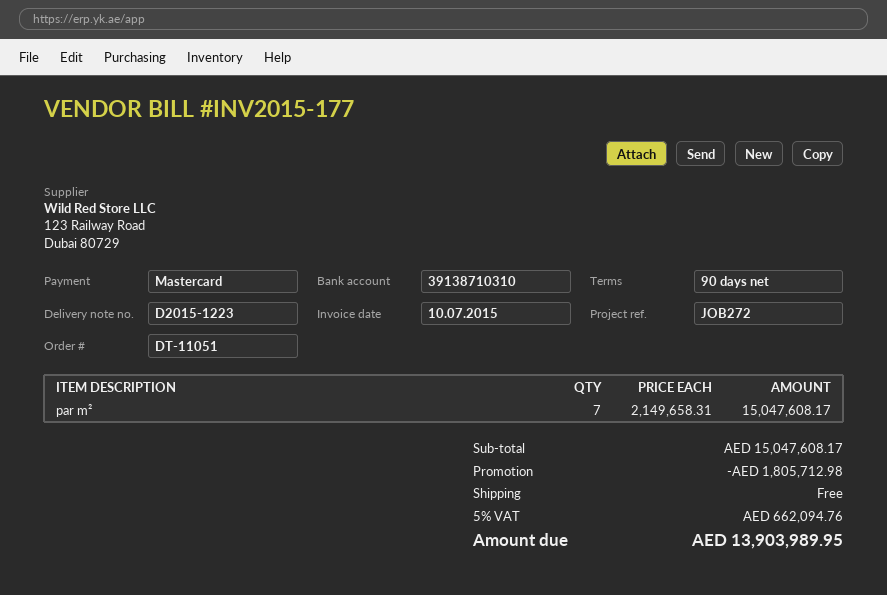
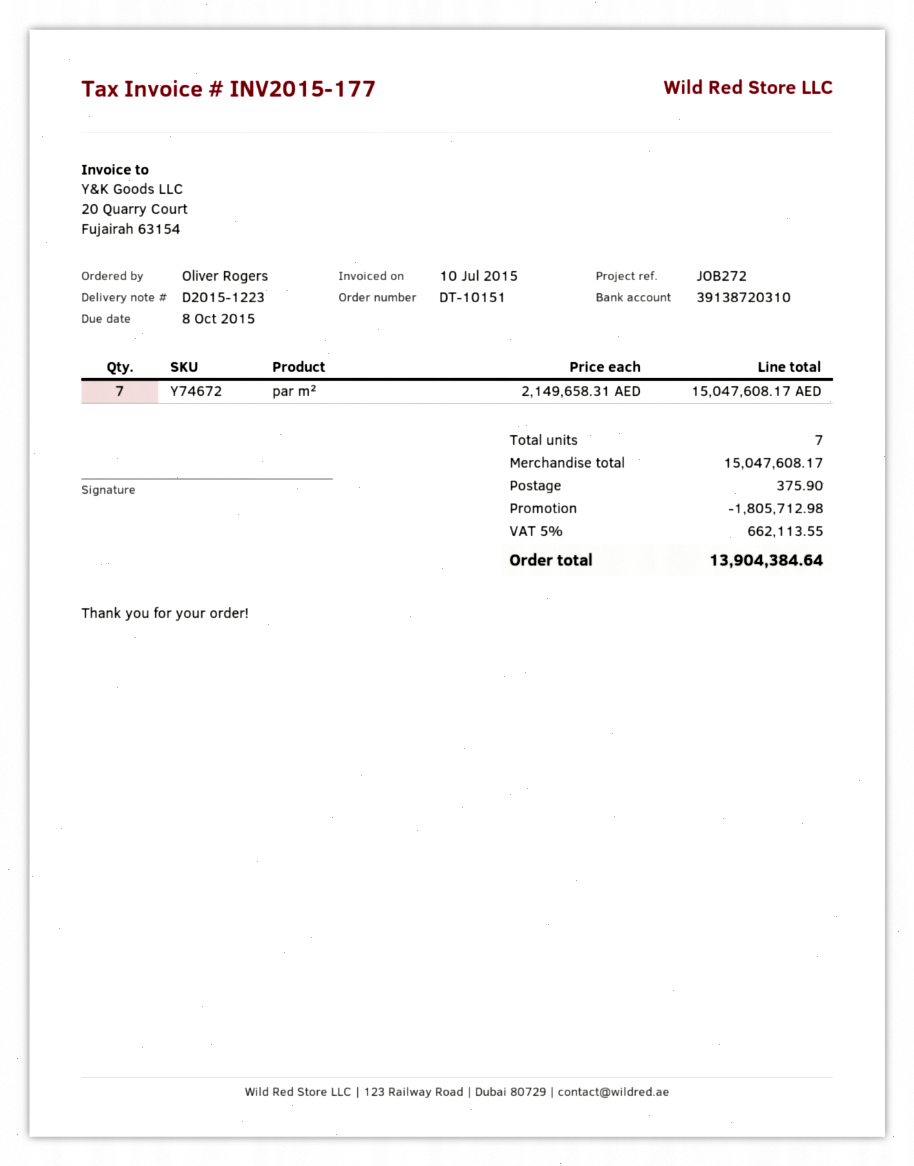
order number: DT-11051 -> DT-10151
bank account: 39138710310 -> 39138720310
shipping: 0.00 -> 375.90
tax: 5% = 662094.76 -> 5% = 662113.55
total: 13903989.95 -> 13904384.64

